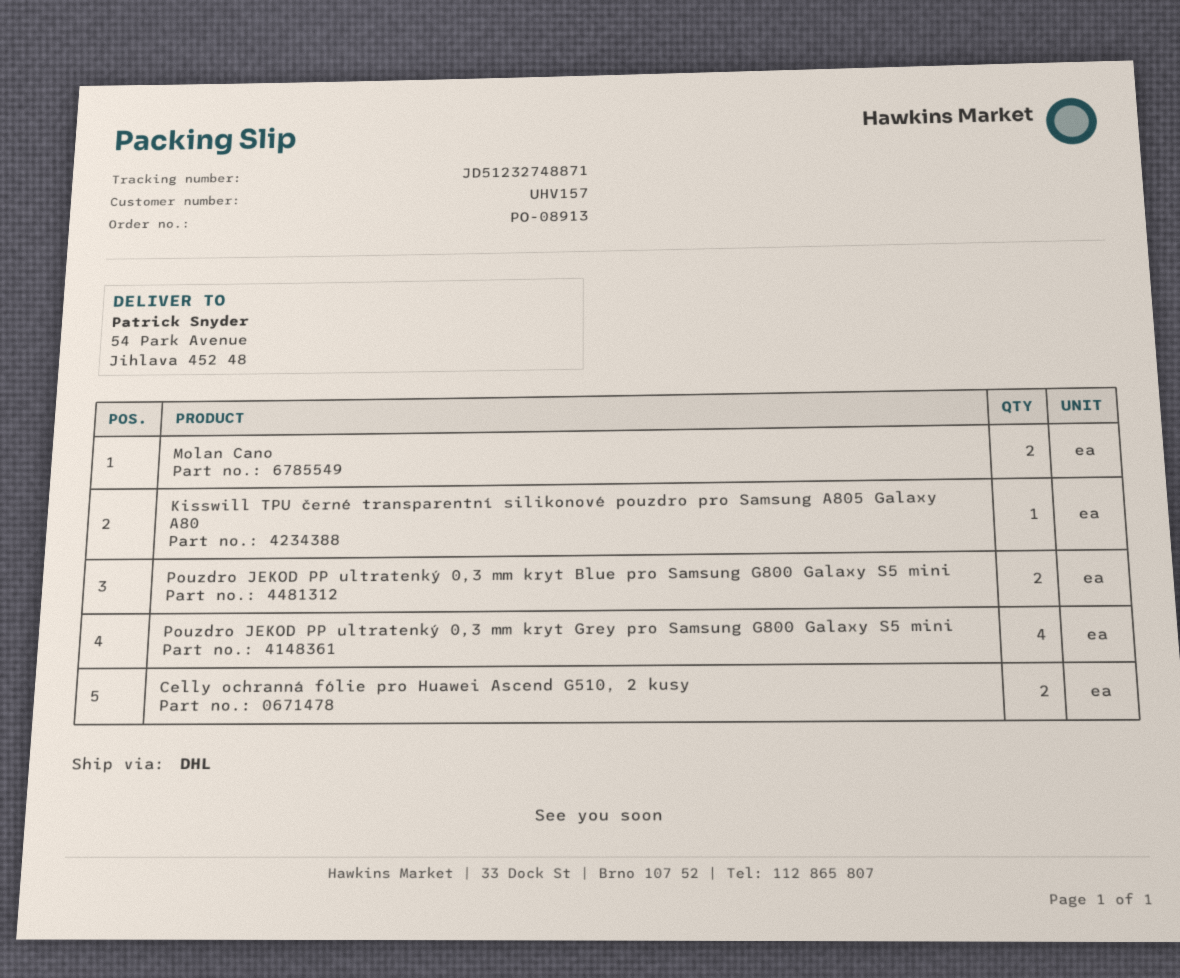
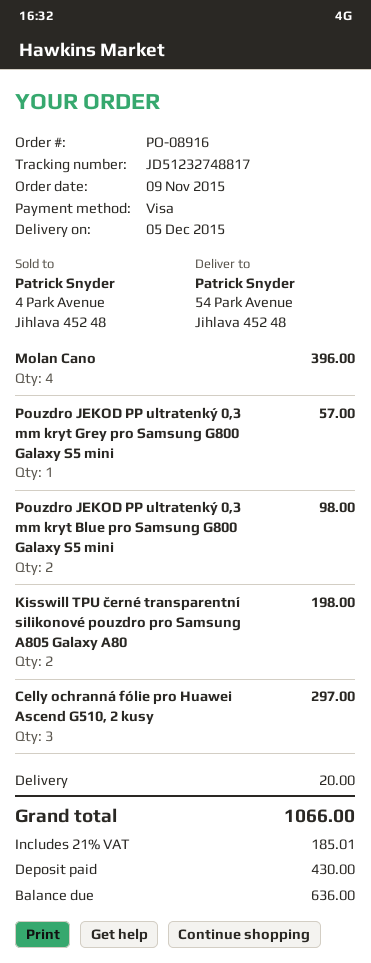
order number: PO-08913 -> PO-08916
tracking number: JD51232748871 -> JD51232748817
Molan Cano: 2 -> 4
Kisswill TPU černé transparentní silikonové pouzdro pro Samsung A805 Galaxy A80: 1 -> 2
Pouzdro JEKOD PP ultratenký 0,3 mm kryt Grey pro Samsung G800 Galaxy S5 mini: 4 -> 1
Celly ochranná fólie pro Huawei Ascend G510, 2 kusy: 2 -> 3

